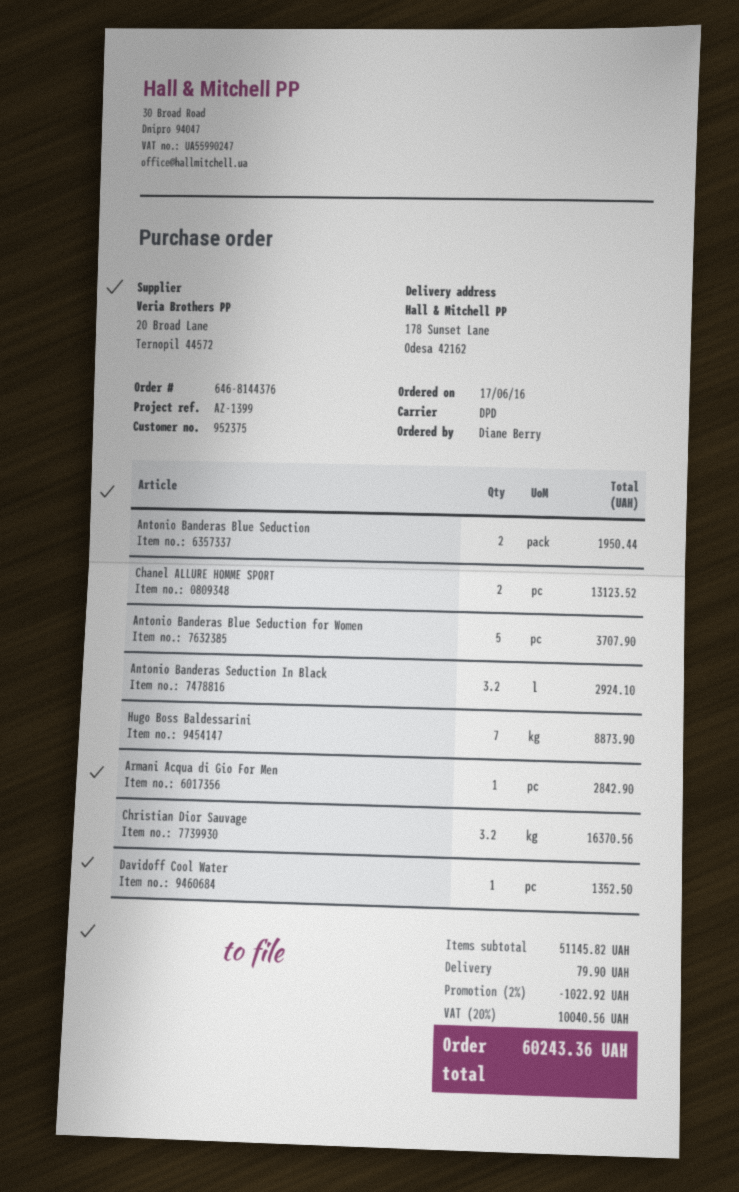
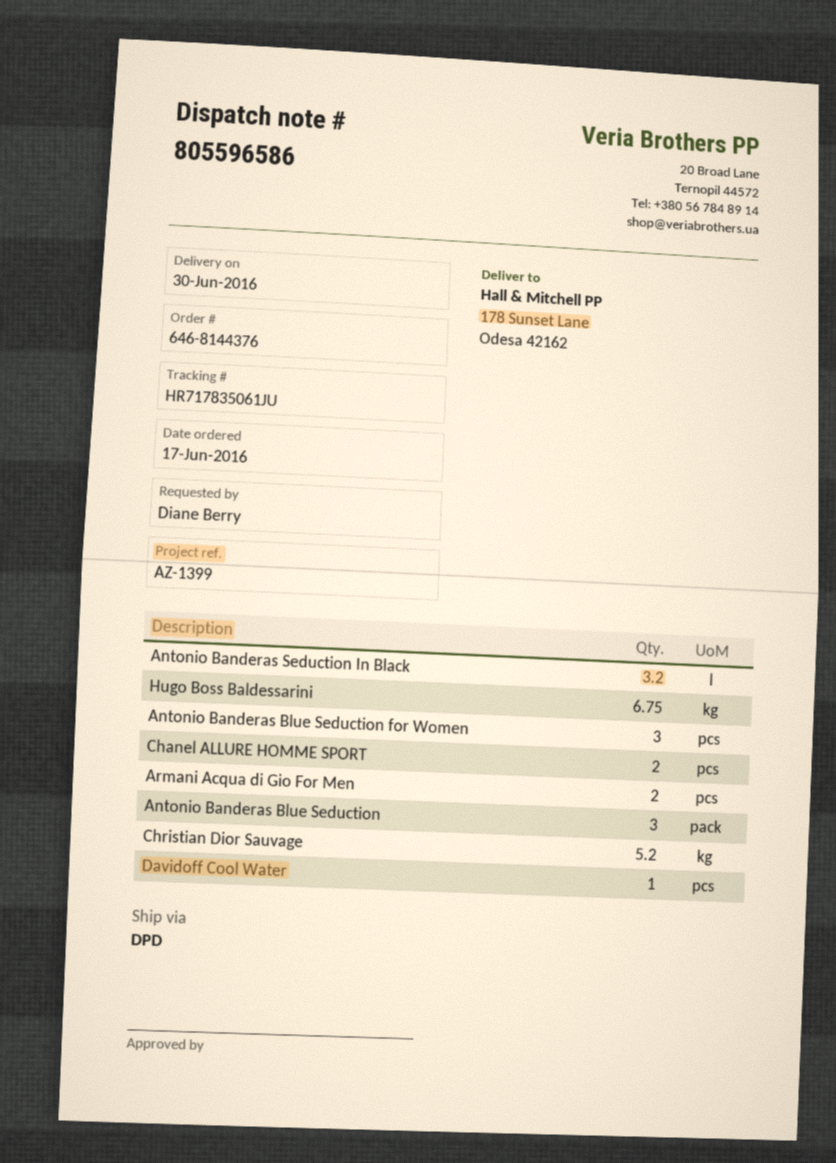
Antonio Banderas Blue Seduction: 2 -> 3
Antonio Banderas Blue Seduction for Women: 5 -> 3
Hugo Boss Baldessarini: 7 -> 6.75
Armani Acqua di Gio For Men: 1 -> 2
Christian Dior Sauvage: 3.2 -> 5.2

